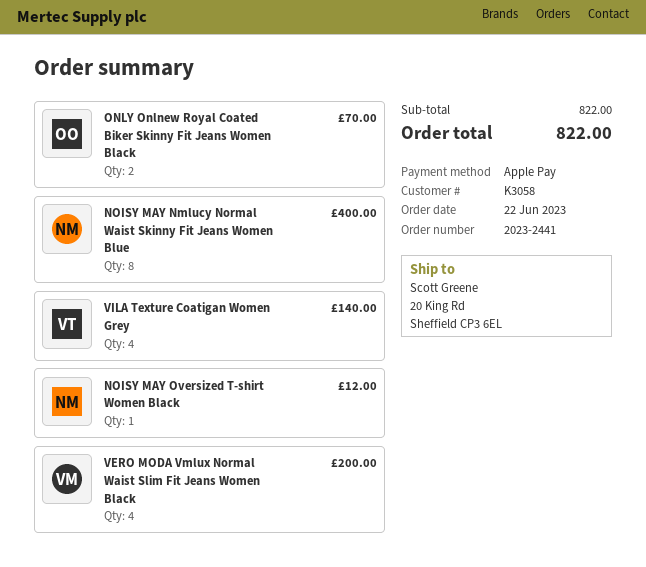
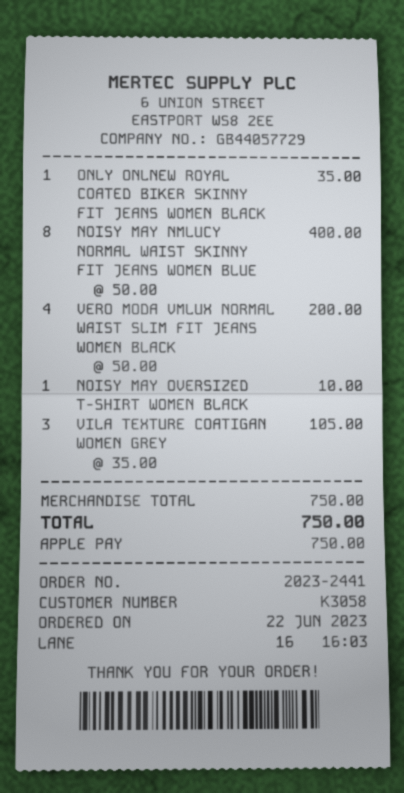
ONLY Onlnew Royal Coated Biker Skinny Fit Jeans Women Black: 2 for 70.00 -> 1 for 35.00
VILA Texture Coatigan Women Grey: 4 for 140.00 -> 3 for 105.00
NOISY MAY Oversized T-shirt Women Black: 1 for 12.00 -> 1 for 10.00
subtotal: 822.00 -> 750.00
total: 822.00 -> 750.00

